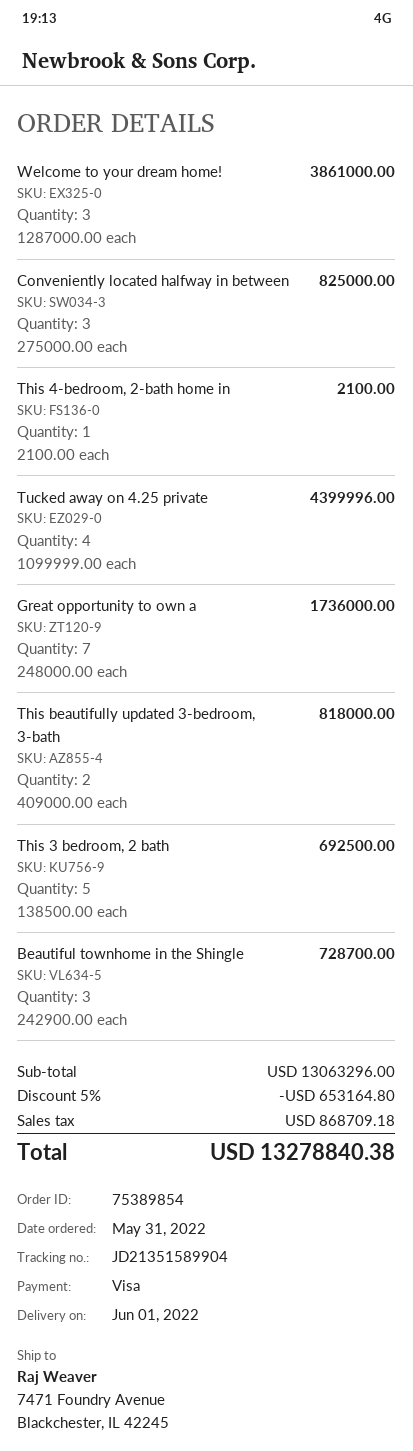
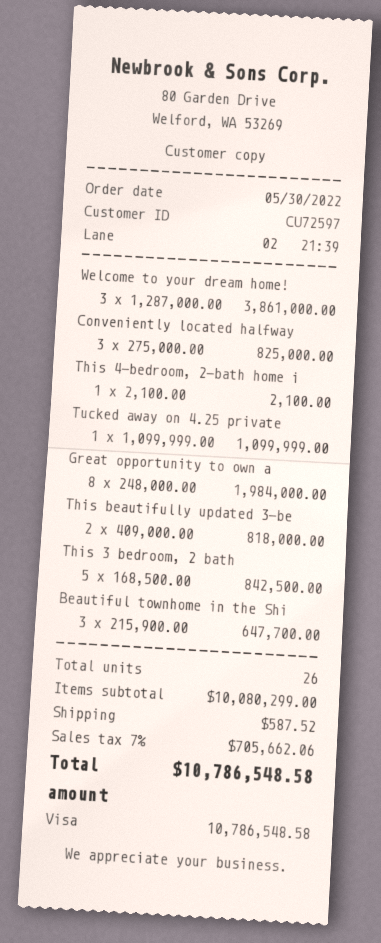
order date: 2022-05-31 -> 2022-05-30
Tucked away on 4.25 private: 4 x 1099999.00 = 4399996.00 -> 1 x 1099999.00 = 1099999.00
Great opportunity to own a: 7 x 248000.00 = 1736000.00 -> 8 x 248000.00 = 1984000.00
This 3 bedroom, 2 bath: 5 x 138500.00 = 692500.00 -> 5 x 168500.00 = 842500.00
Beautiful townhome in the Shingle: 3 x 242900.00 = 728700.00 -> 3 x 215900.00 = 647700.00
subtotal: 13063296.00 -> 10080299.00
discount: 5% = 653164.80 -> none
shipping: none -> 587.52
tax: 868709.18 -> 705662.06
total: 13278840.38 -> 10786548.58

